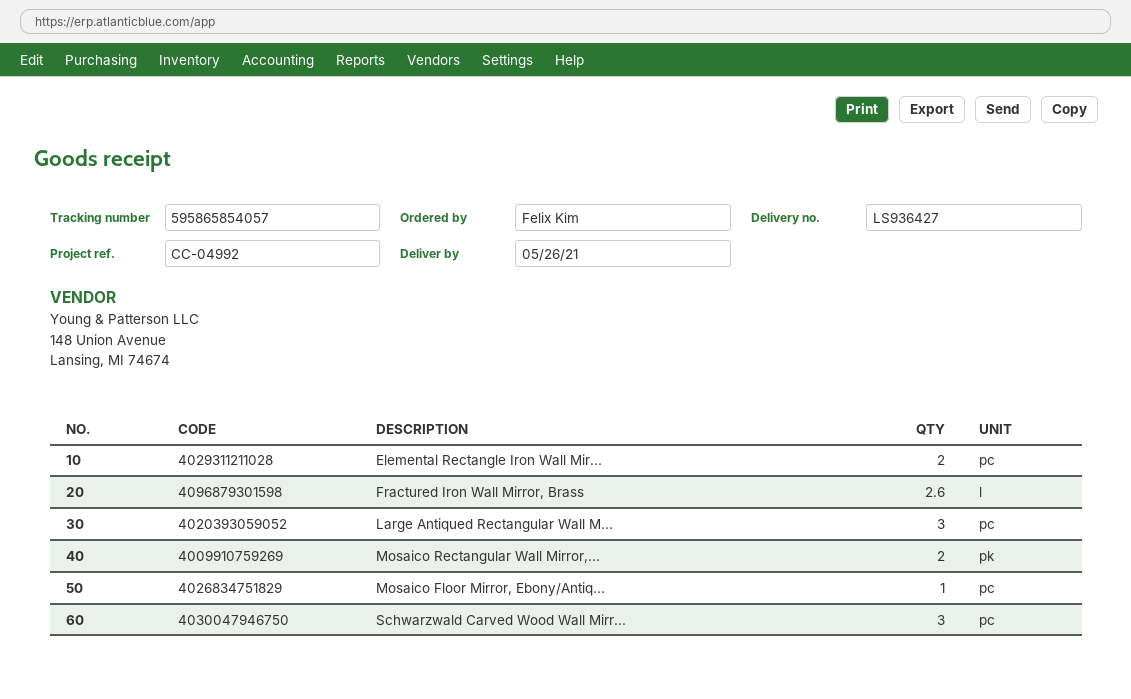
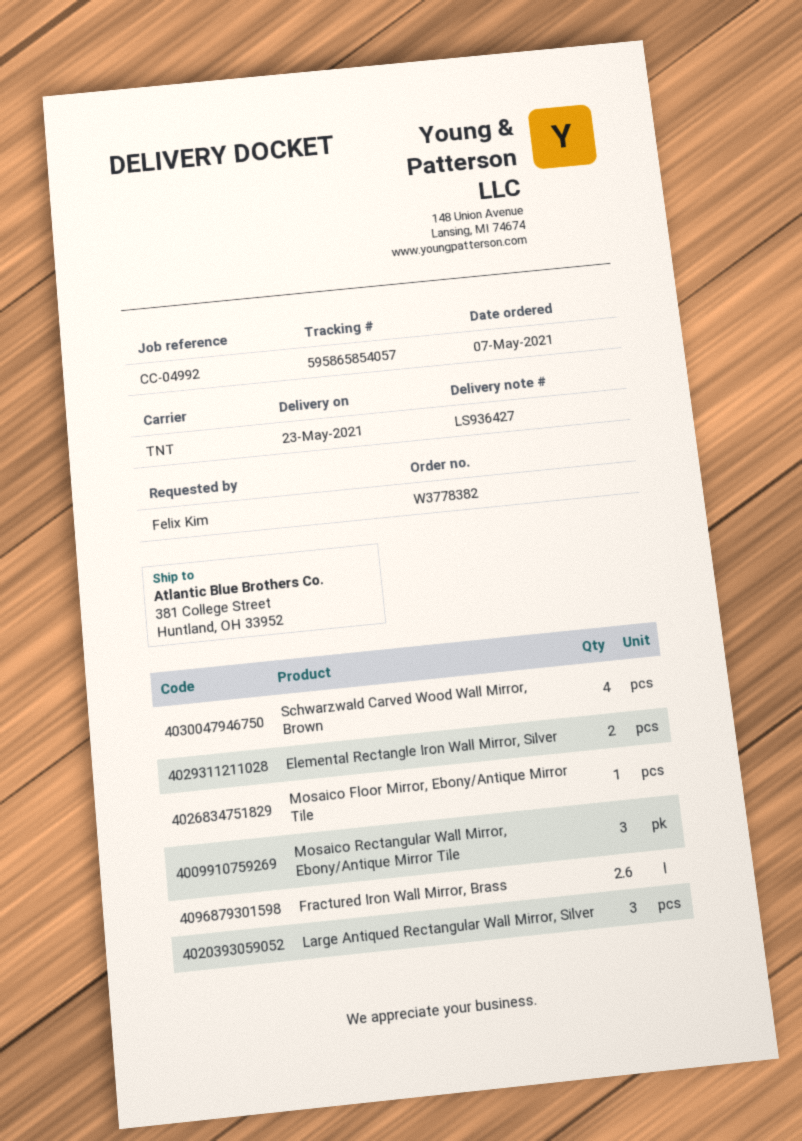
delivery date: 2021-05-26 -> 2021-05-23
Mosaico Rectangular Wall Mirror,...: 2 -> 3
Schwarzwald Carved Wood Wall Mirr...: 3 -> 4

